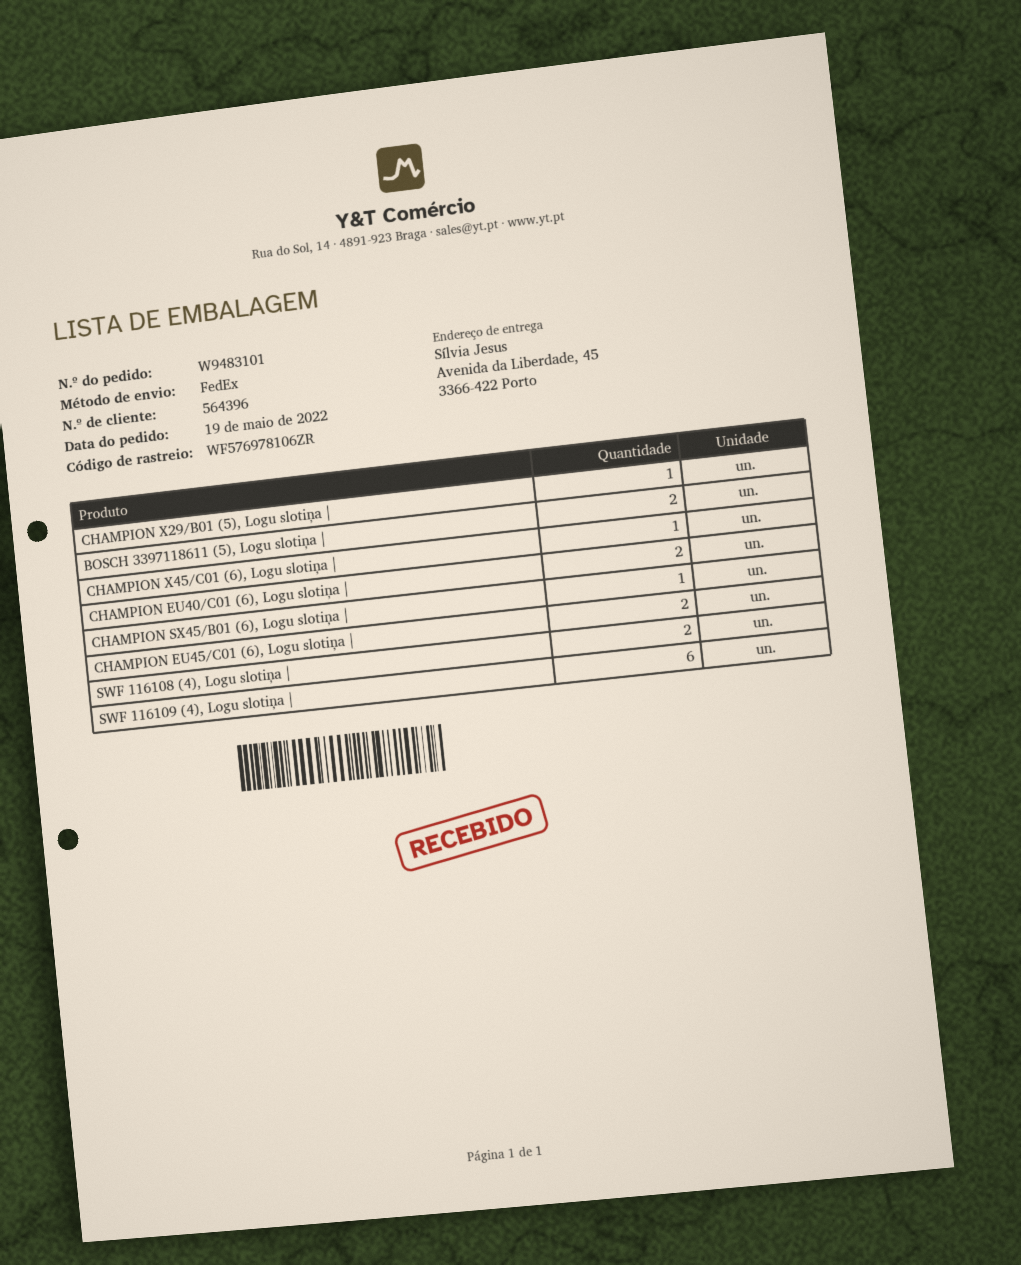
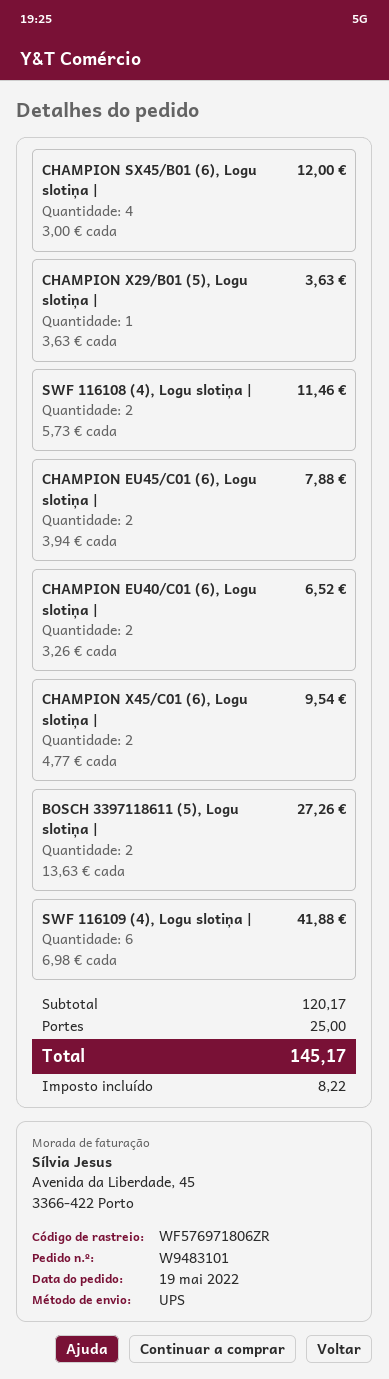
shipping method: FedEx -> UPS
tracking number: WF576978106ZR -> WF576971806ZR
CHAMPION X45/C01 (6), Logu slotiņa |: 1 -> 2
CHAMPION SX45/B01 (6), Logu slotiņa |: 1 -> 4

